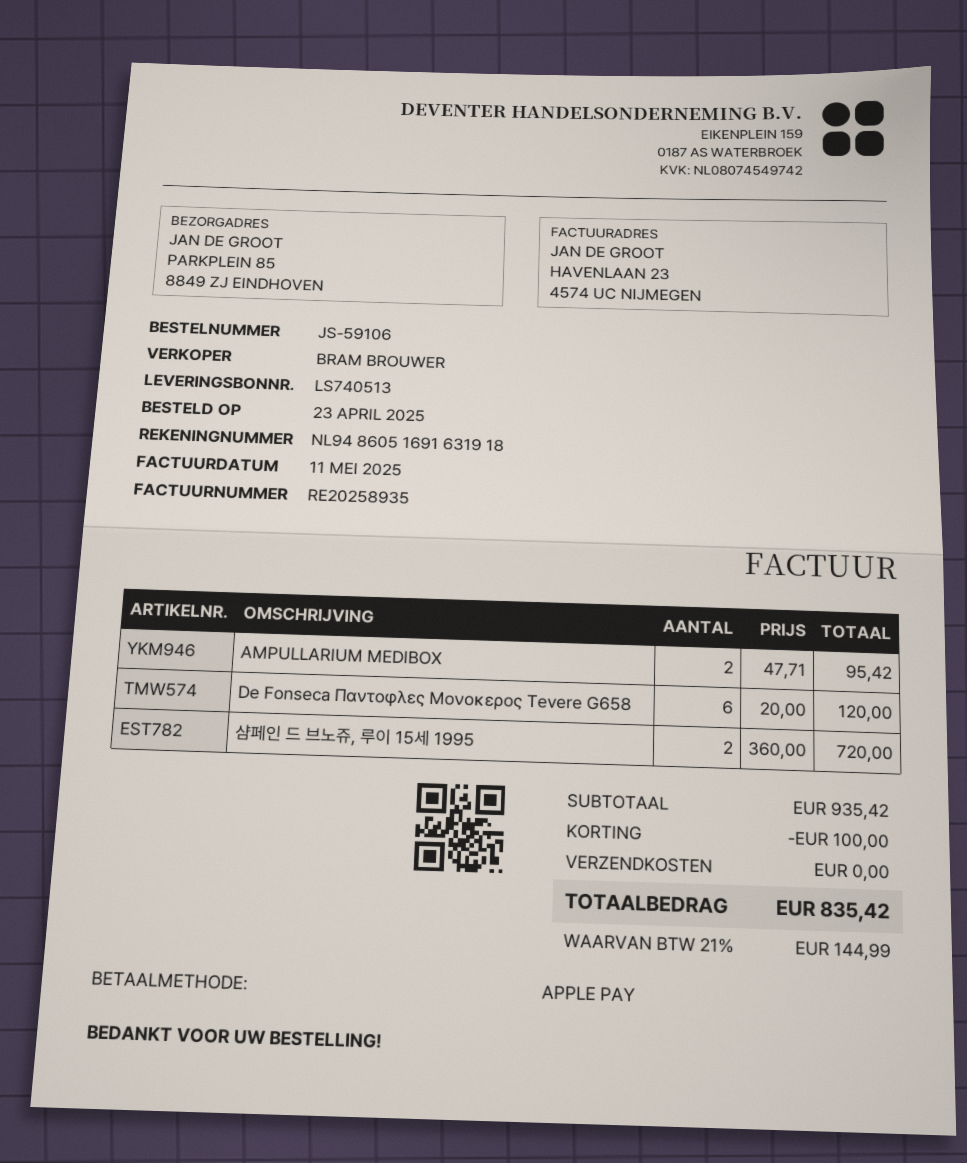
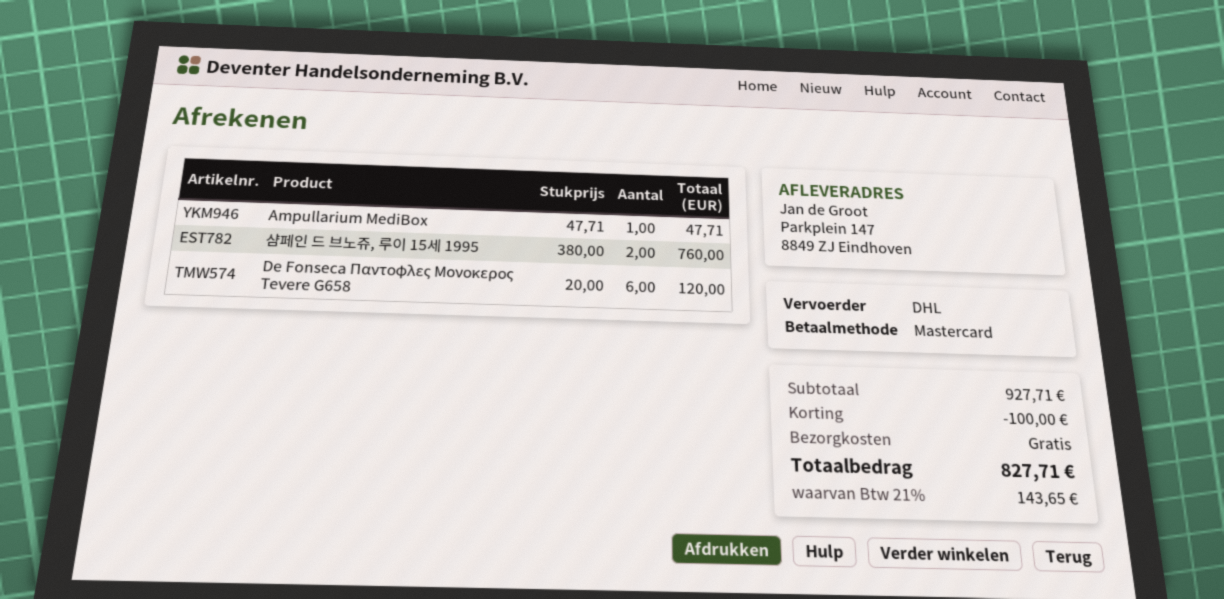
payment method: Apple Pay -> Mastercard
ship to: PARKPLEIN 85, 8849 ZJ EINDHOVEN -> Parkplein 147, 8849 ZJ Eindhoven
AMPULLARIUM MEDIBOX: 2 x 47.71 = 95.42 -> 1 x 47.71 = 47.71
샴페인 드 브노쥬, 루이 15세 1995: 2 x 360.00 = 720.00 -> 2 x 380.00 = 760.00
subtotal: 935.42 -> 927.71
tax: 21% = 144.99 -> 21% = 143.65
total: 835.42 -> 827.71

